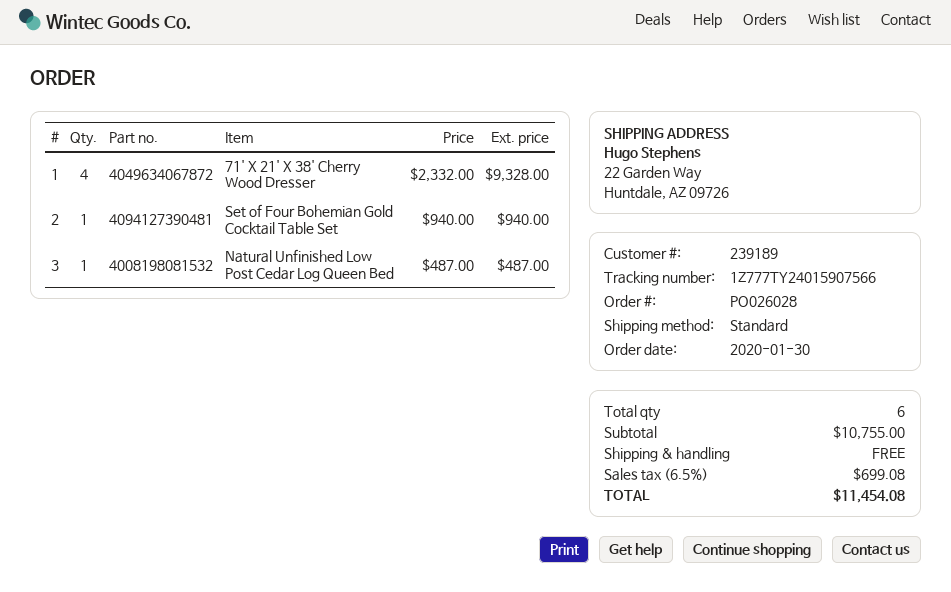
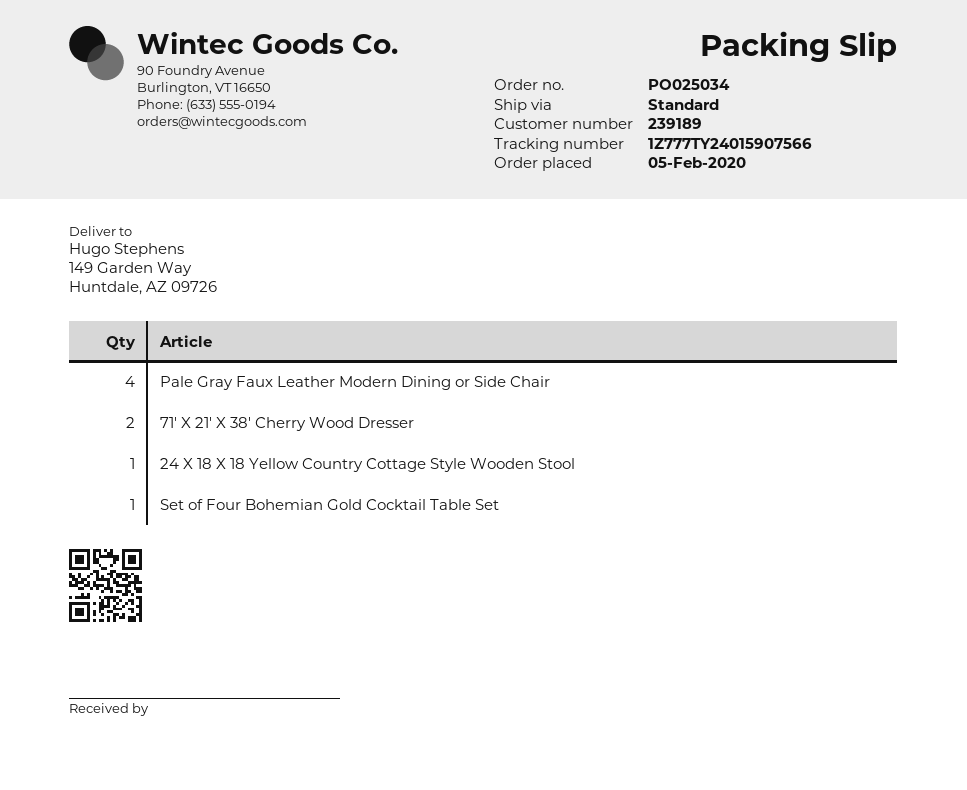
order number: PO026028 -> PO025034
order date: 2020-01-30 -> 2020-02-05
ship to: 22 Garden Way, Huntdale, AZ 09726 -> 149 Garden Way, Huntdale, AZ 09726
71' X 21' X 38' Cherry Wood Dresser: 4 -> 2
Natural Unfinished Low Post Cedar Log Queen Bed: 1 -> none
Pale Gray Faux Leather Modern Dining or Side Chair: none -> 4
24 X 18 X 18 Yellow Country Cottage Style Wooden Stool: none -> 1

